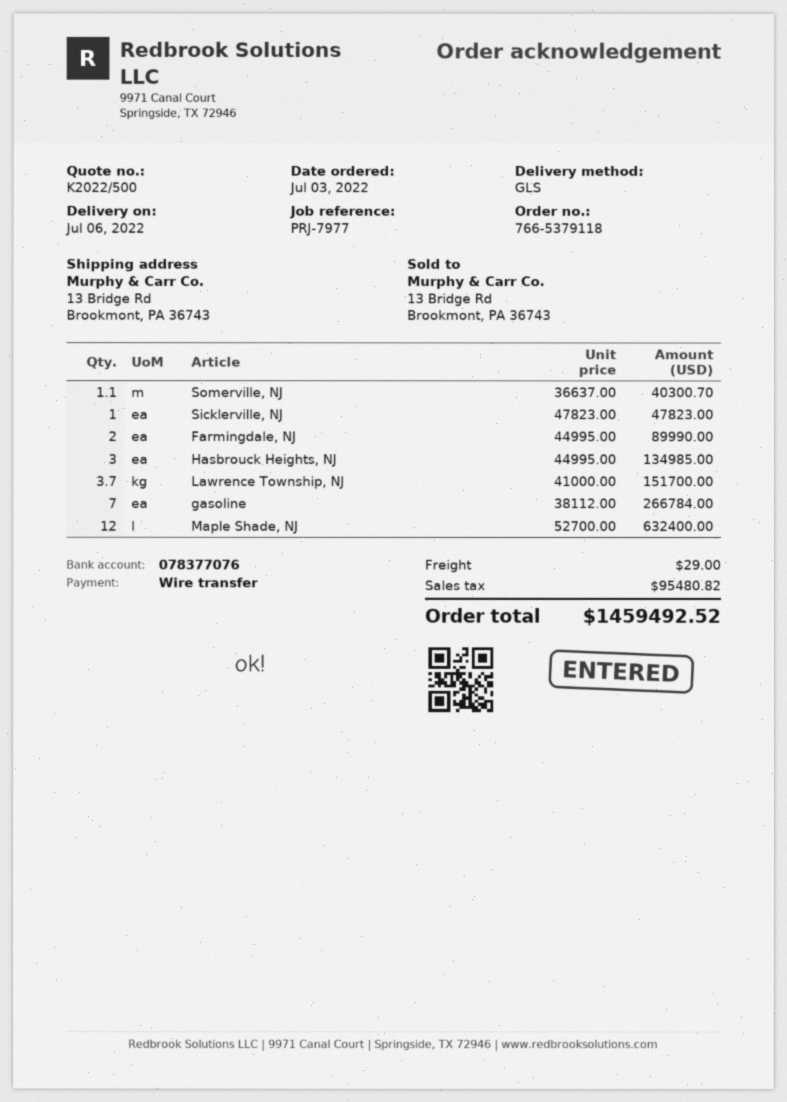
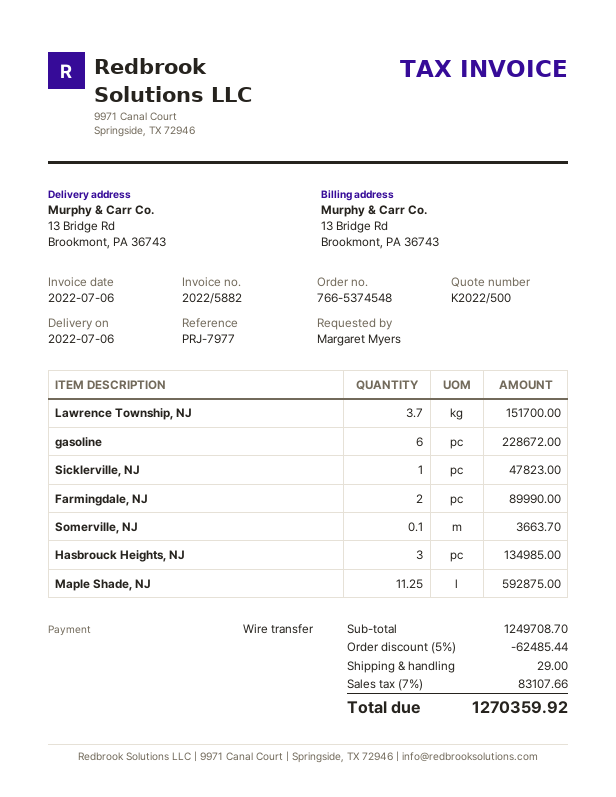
order number: 766-5379118 -> 766-5374548
Somerville, NJ: 1.1 for 40300.70 -> 0.1 for 3663.70
gasoline: 7 for 266784.00 -> 6 for 228672.00
Maple Shade, NJ: 12 for 632400.00 -> 11.25 for 592875.00
discount: none -> 5% = 62485.44
tax: 95480.82 -> 83107.66
total: 1459492.52 -> 1270359.92

